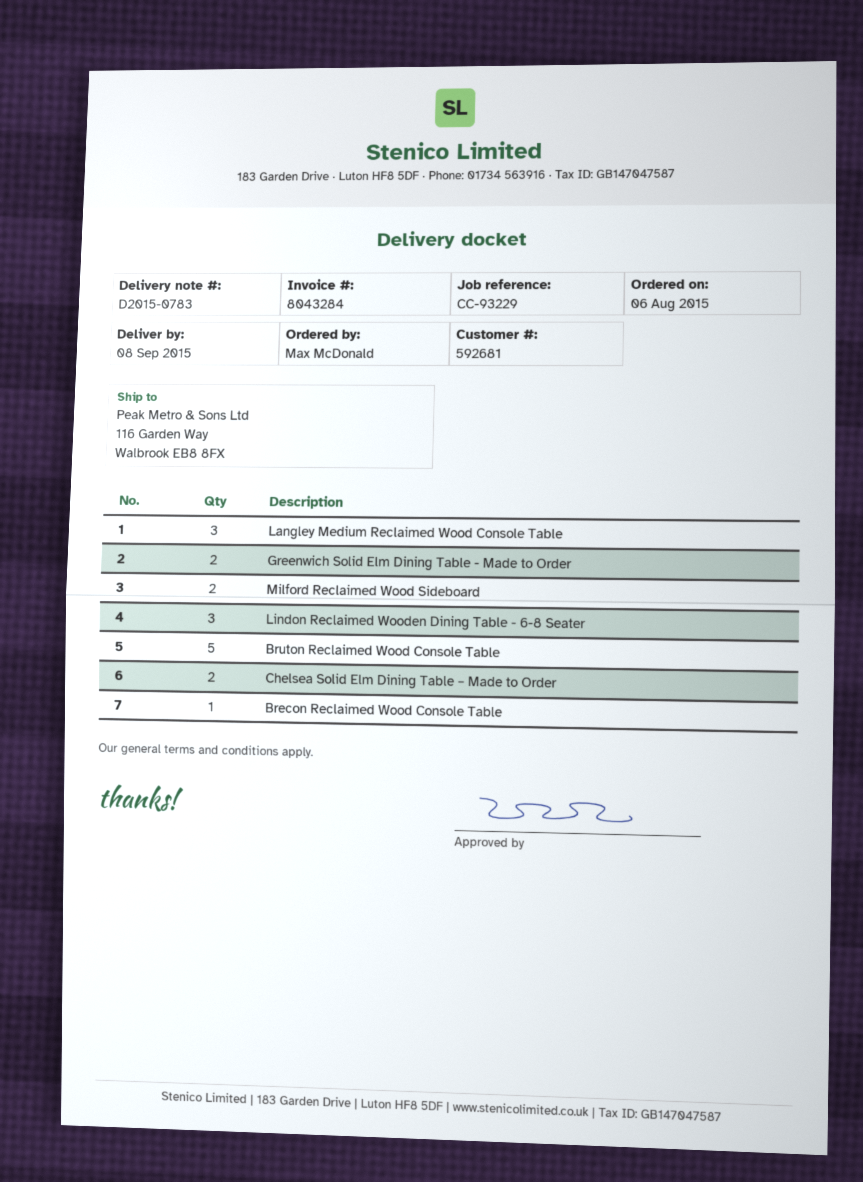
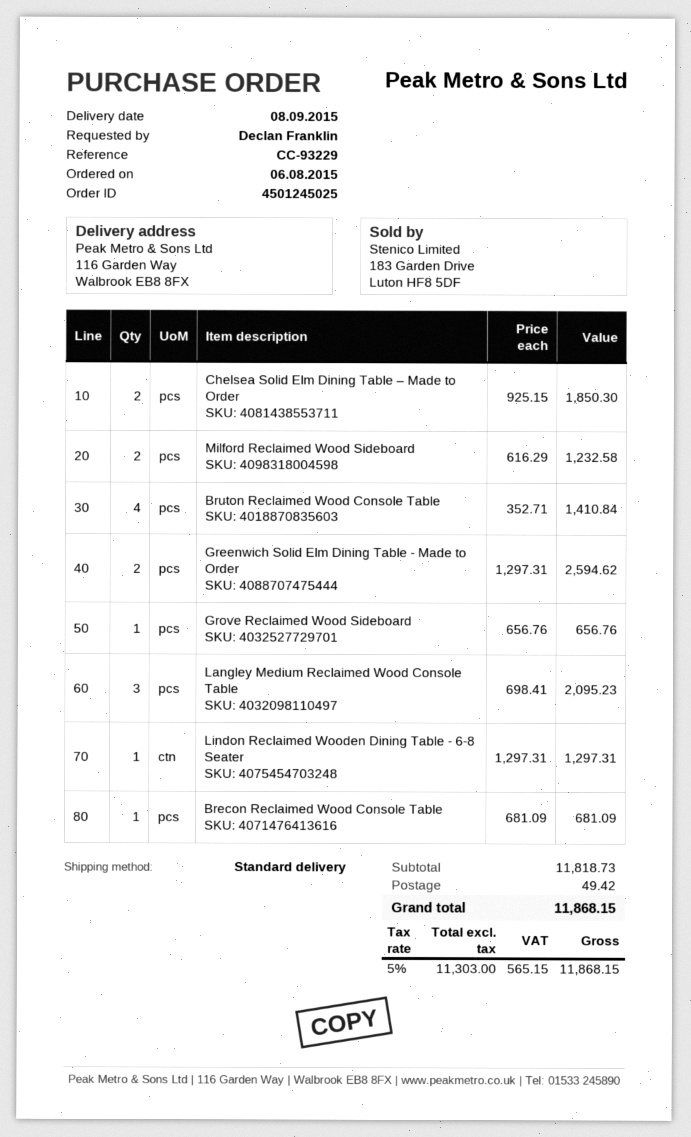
ordered by: Max McDonald -> Declan Franklin
Lindon Reclaimed Wooden Dining Table - 6-8 Seater: 3 -> 1
Bruton Reclaimed Wood Console Table: 5 -> 4
Grove Reclaimed Wood Sideboard: none -> 1

